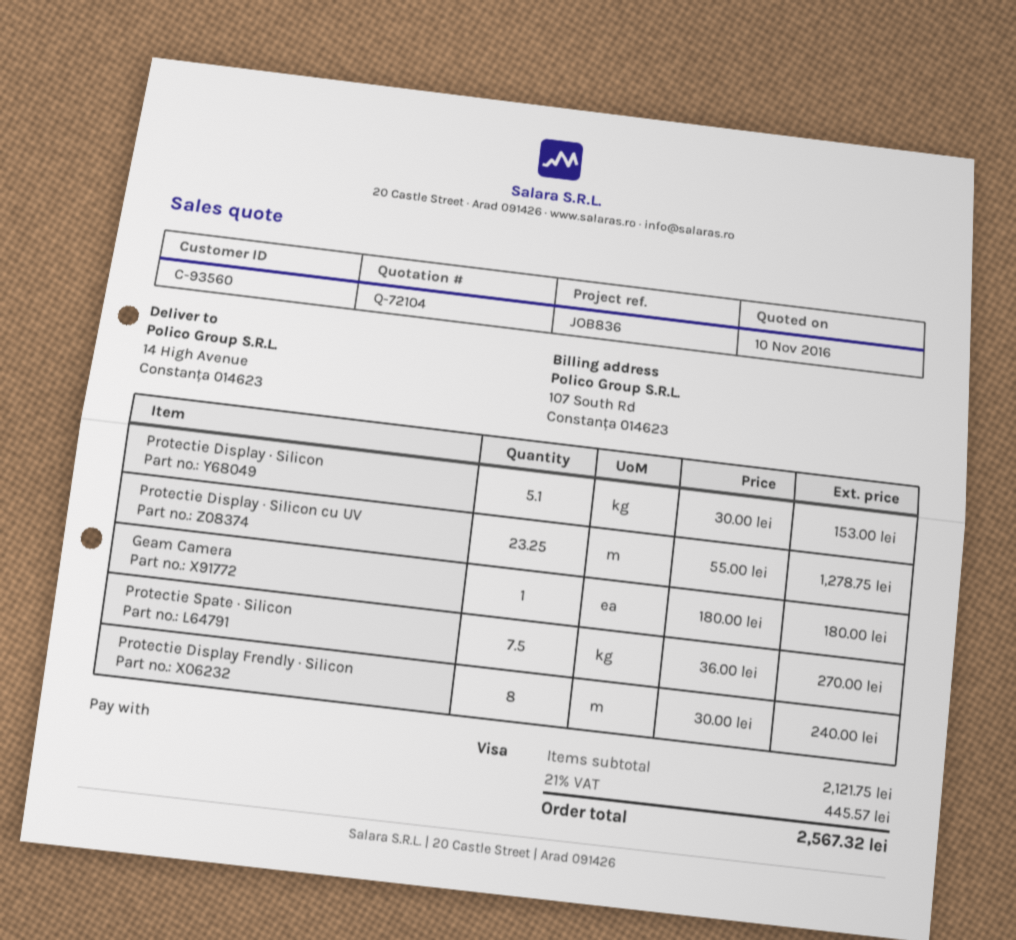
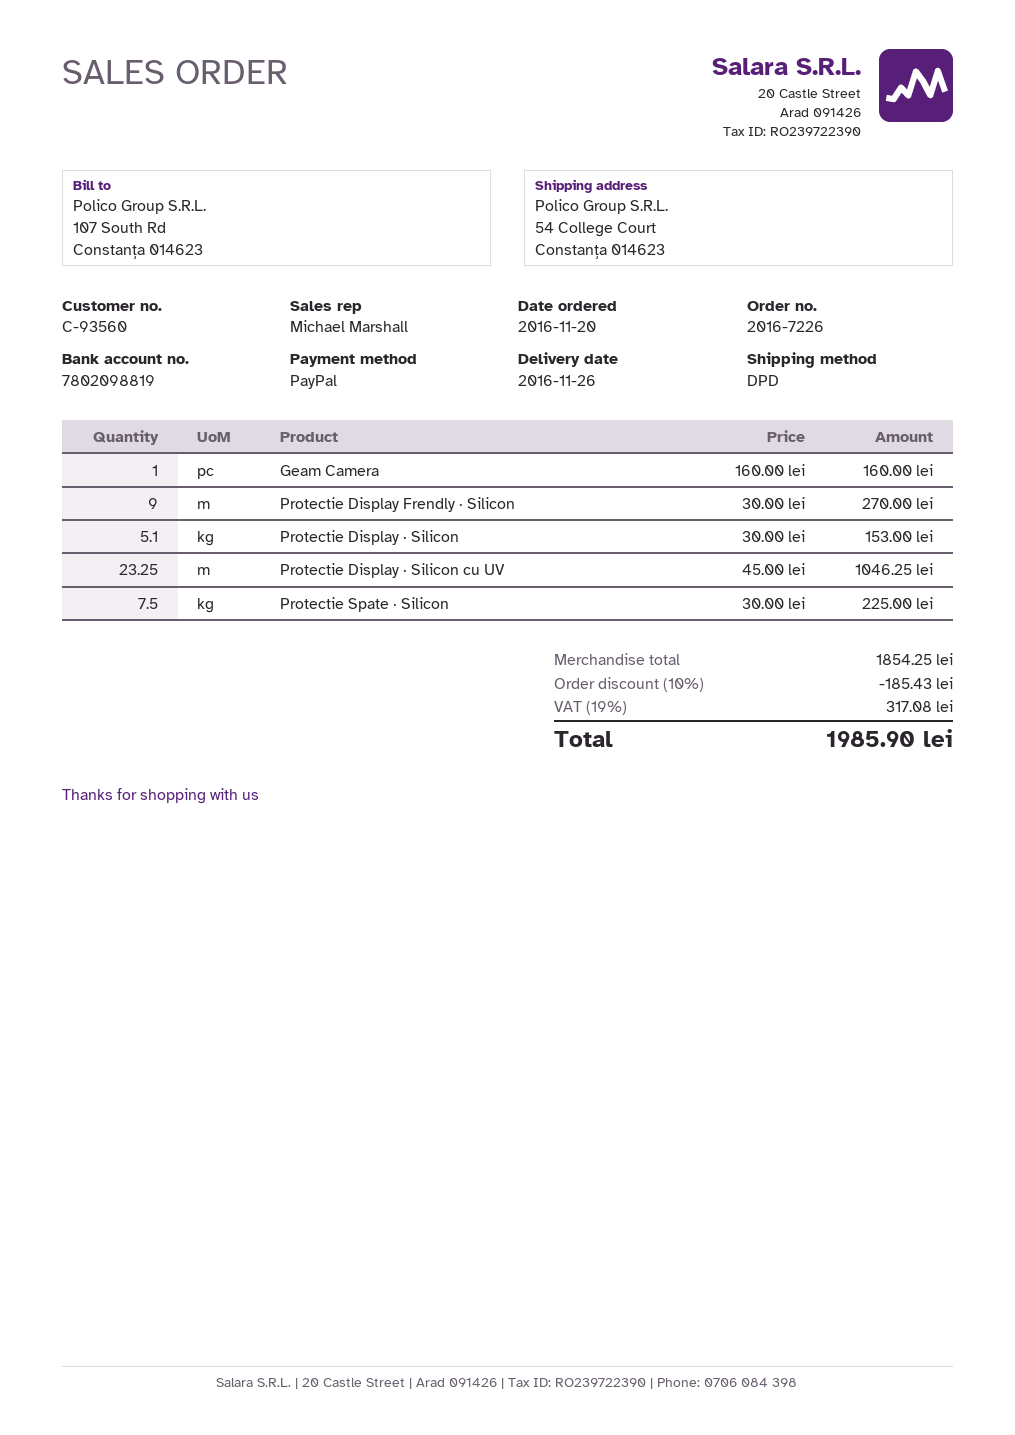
payment method: Visa -> PayPal
ship to: 14 High Avenue, Constanța 014623 -> 54 College Court, Constanța 014623
Protectie Display · Silicon cu UV: 23.25 x 55.00 = 1278.75 -> 23.25 x 45.00 = 1046.25
Geam Camera: 1 x 180.00 = 180.00 -> 1 x 160.00 = 160.00
Protectie Spate · Silicon: 7.5 x 36.00 = 270.00 -> 7.5 x 30.00 = 225.00
Protectie Display Frendly · Silicon: 8 x 30.00 = 240.00 -> 9 x 30.00 = 270.00
subtotal: 2121.75 -> 1854.25
discount: none -> 10% = 185.43
tax: 21% = 445.57 -> 19% = 317.08
total: 2567.32 -> 1985.90

